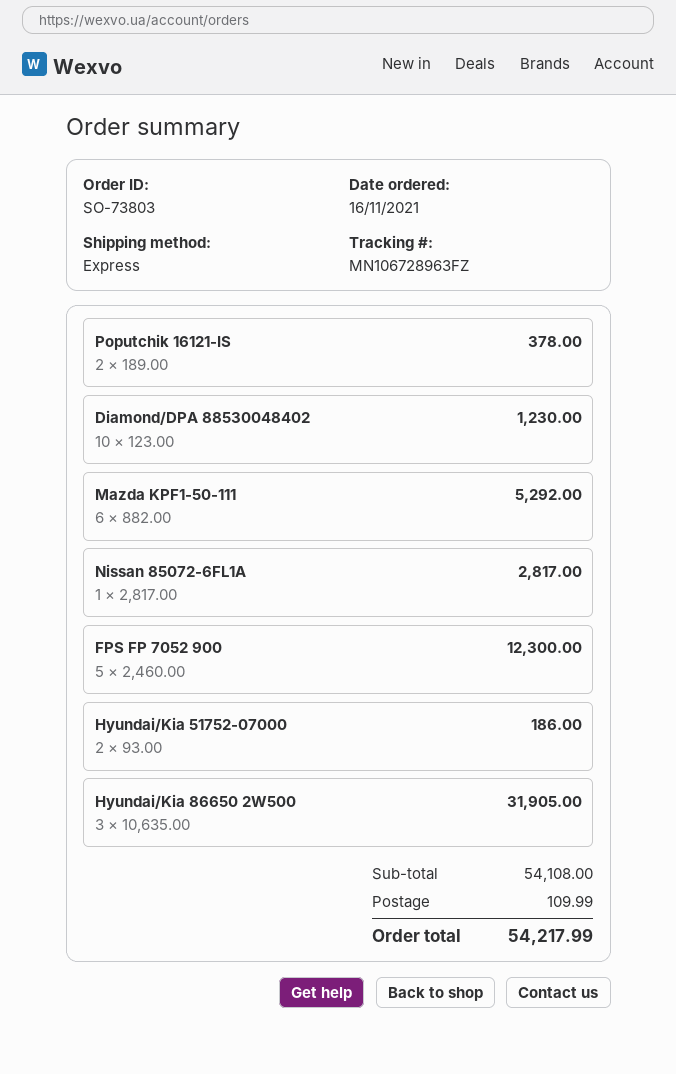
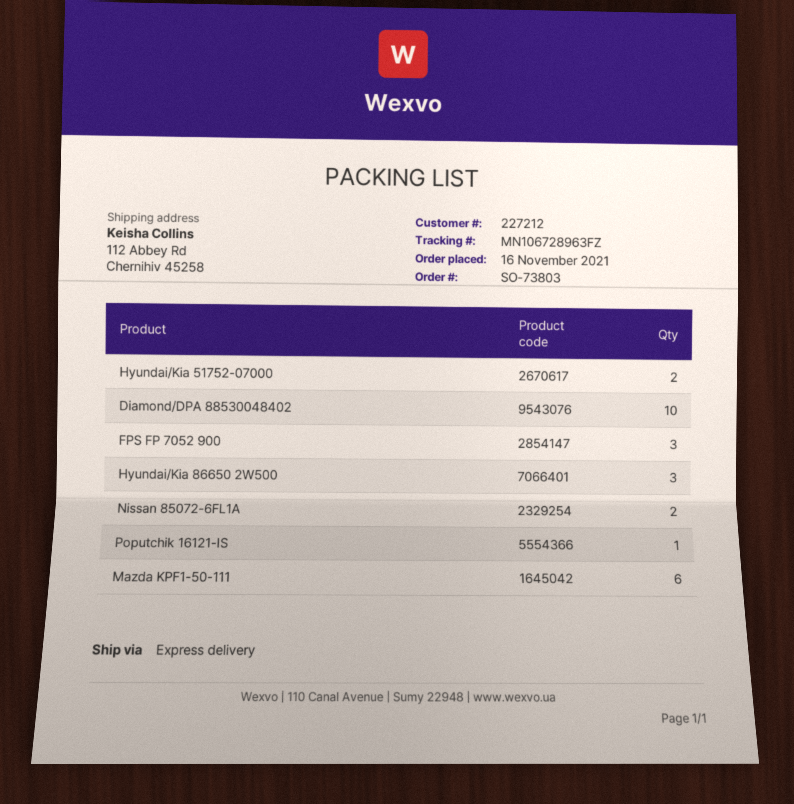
Poputchik 16121-IS: 2 -> 1
Nissan 85072-6FL1A: 1 -> 2
FPS FP 7052 900: 5 -> 3

